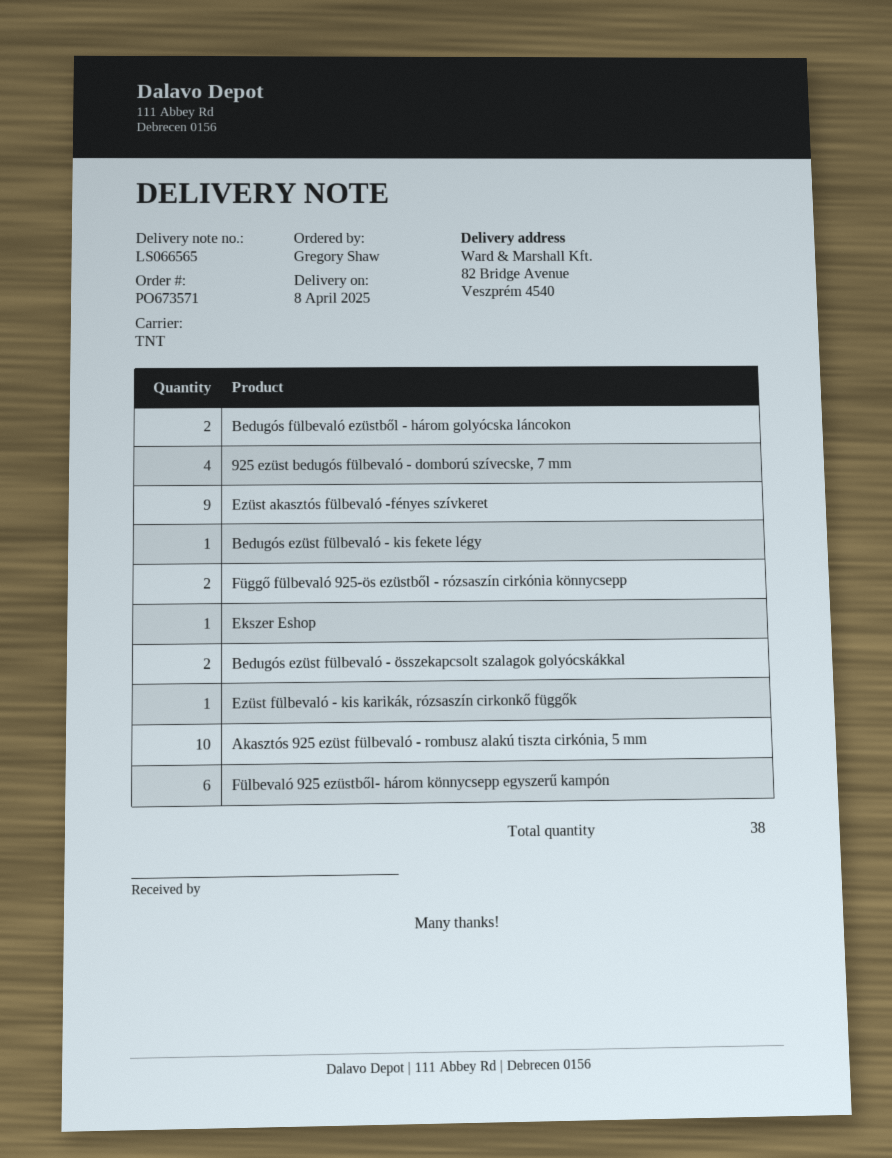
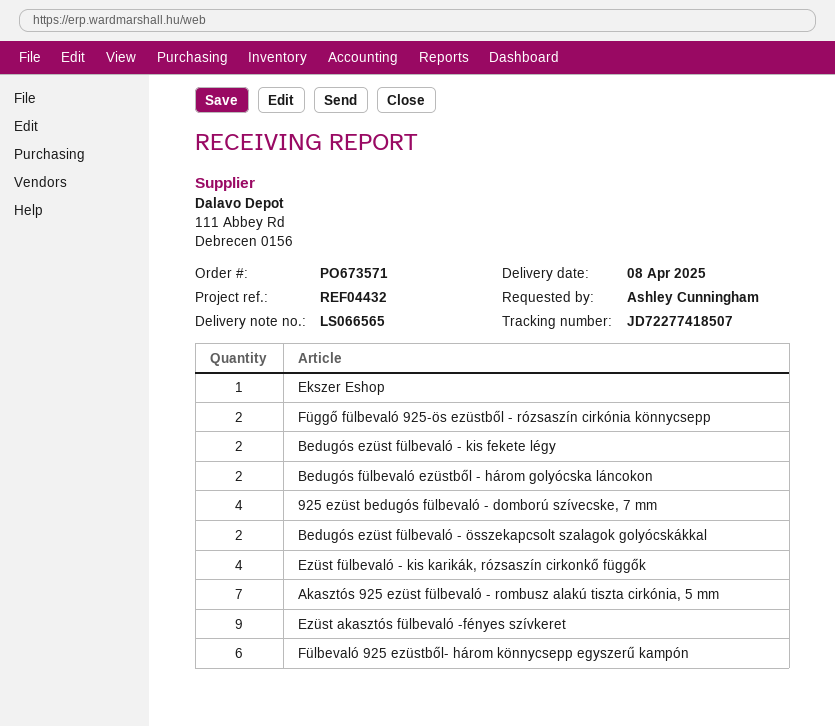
ordered by: Gregory Shaw -> Ashley Cunningham
Bedugós ezüst fülbevaló - kis fekete légy: 1 -> 2
Ezüst fülbevaló - kis karikák, rózsaszín cirkonkő függők: 1 -> 4
Akasztós 925 ezüst fülbevaló - rombusz alakú tiszta cirkónia, 5 mm: 10 -> 7

